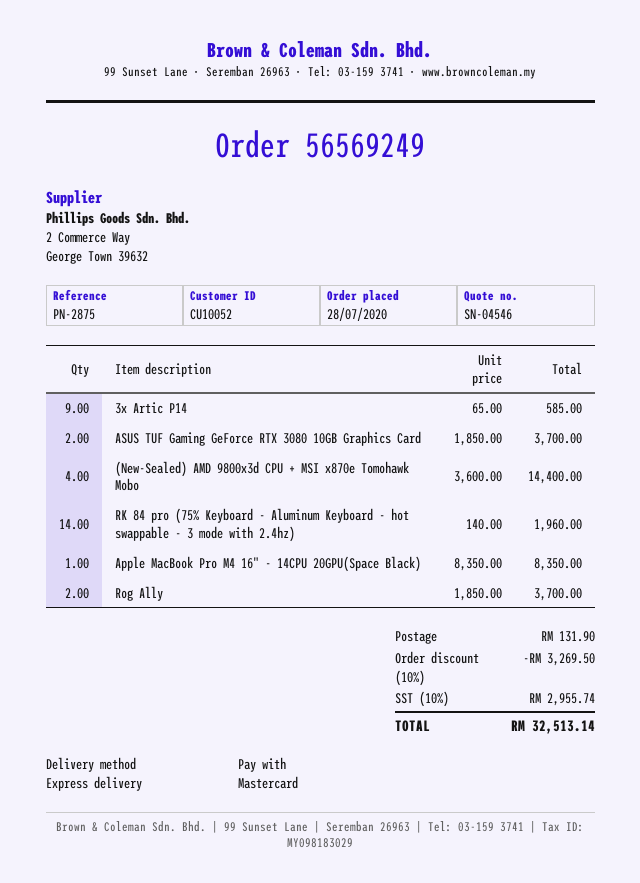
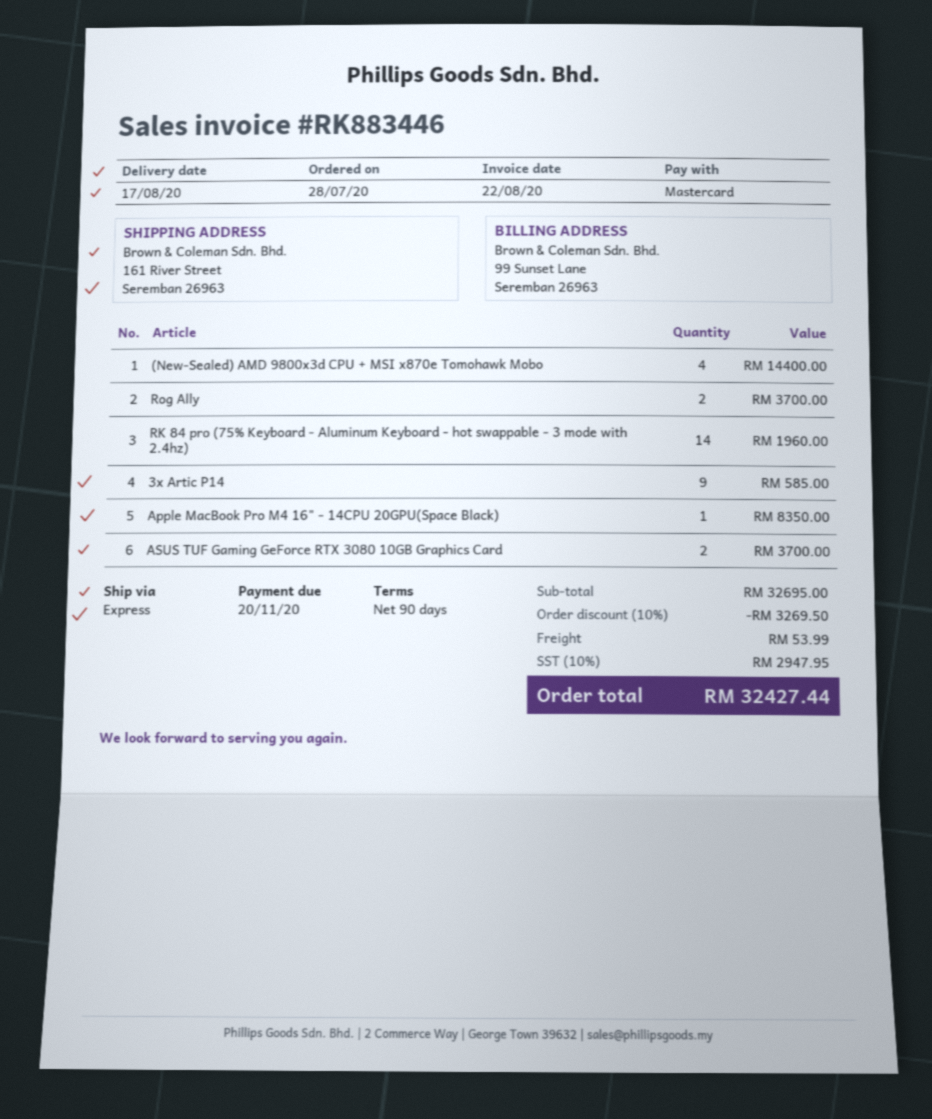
shipping: 131.90 -> 53.99
tax: 10% = 2955.74 -> 10% = 2947.95
total: 32513.14 -> 32427.44

